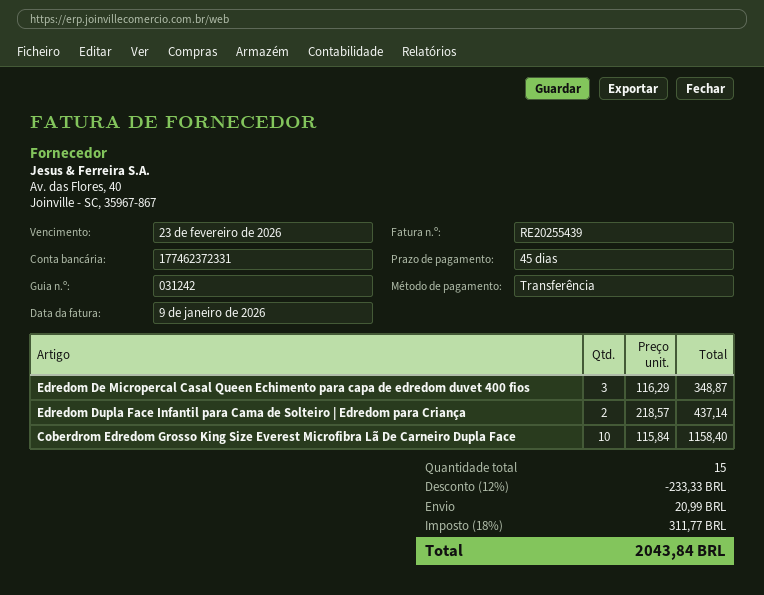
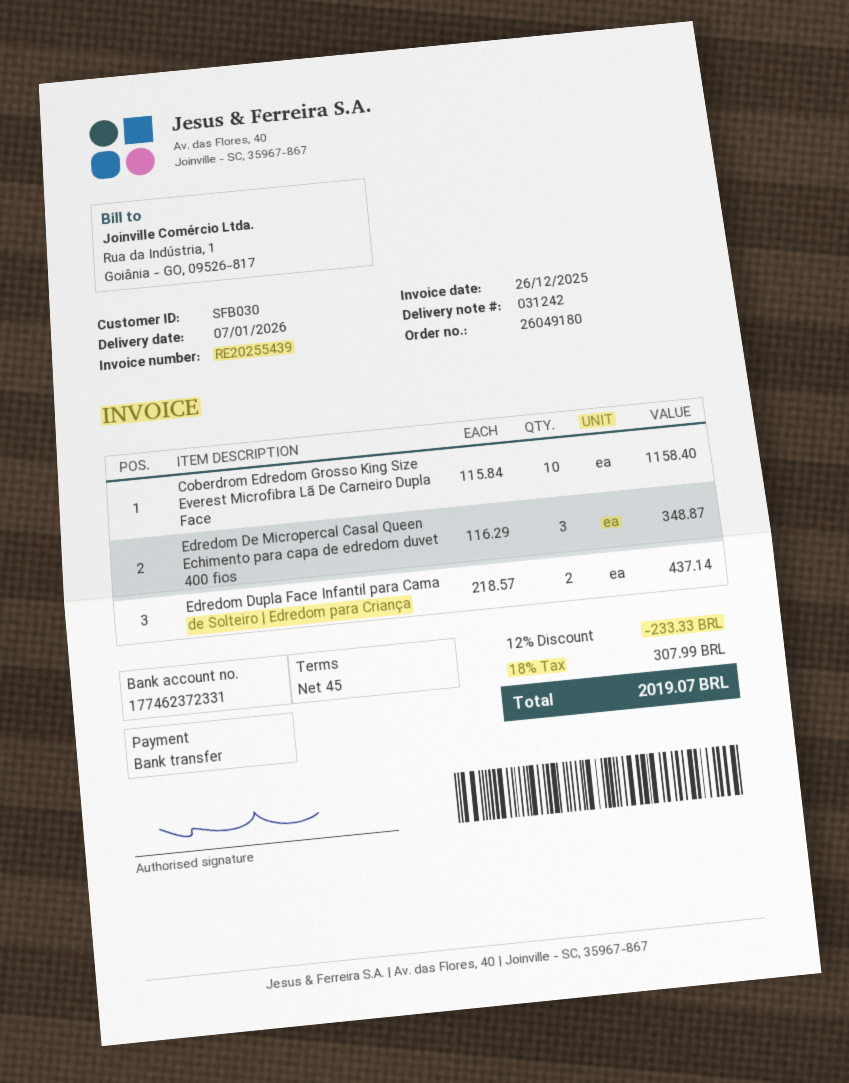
invoice date: 2026-01-09 -> 2025-12-26
shipping: 20.99 -> none
tax: 18% = 311.77 -> 18% = 307.99
total: 2043.84 -> 2019.07

